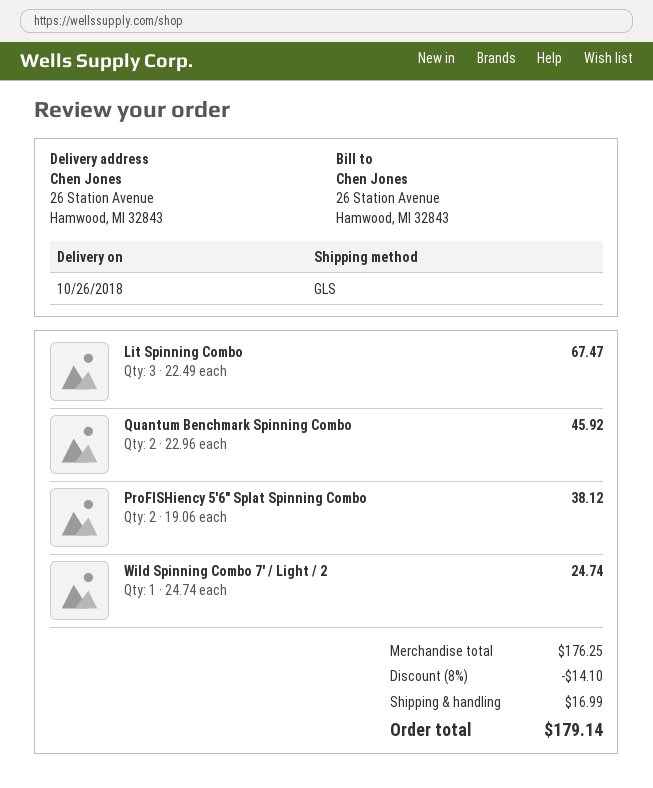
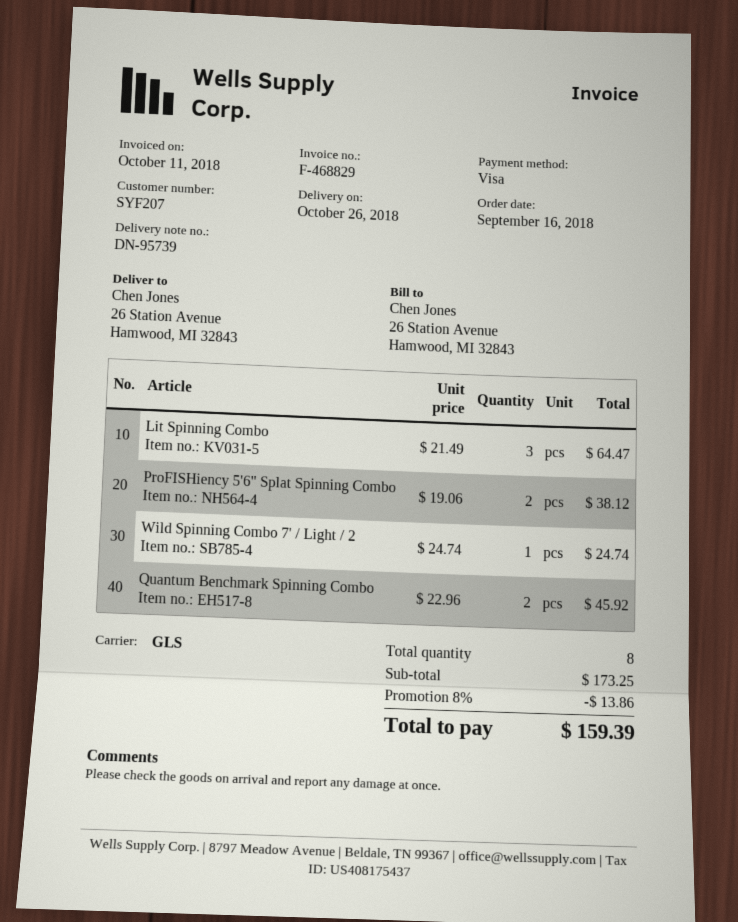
Lit Spinning Combo: 3 x 22.49 = 67.47 -> 3 x 21.49 = 64.47
subtotal: 176.25 -> 173.25
discount: 8% = 14.10 -> 8% = 13.86
shipping: 16.99 -> none
total: 179.14 -> 159.39

